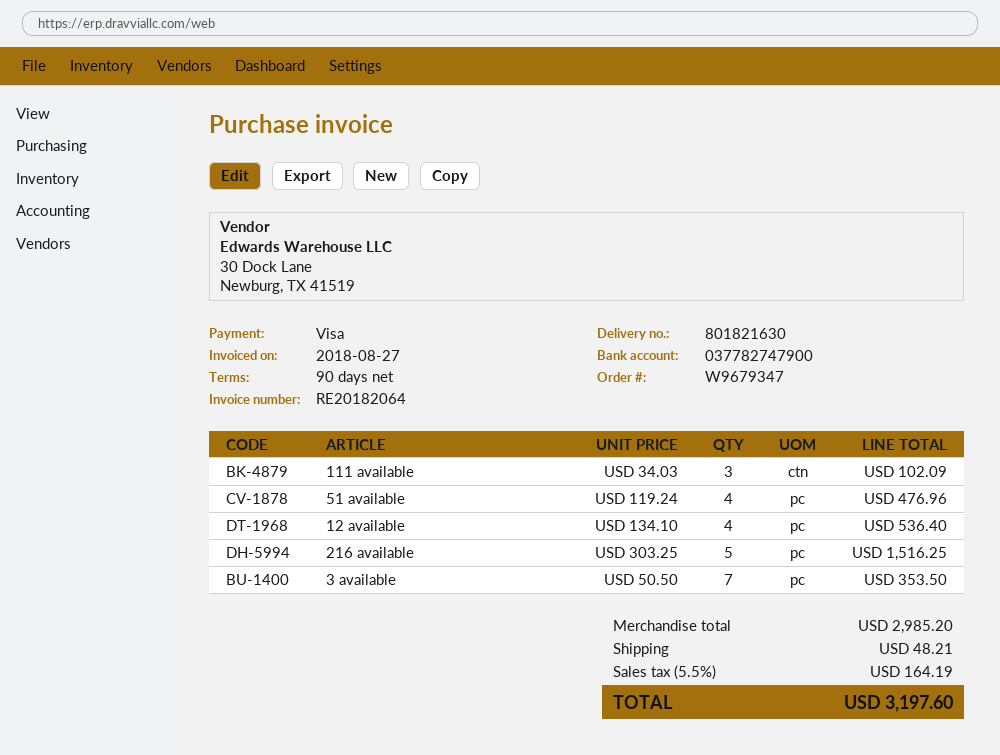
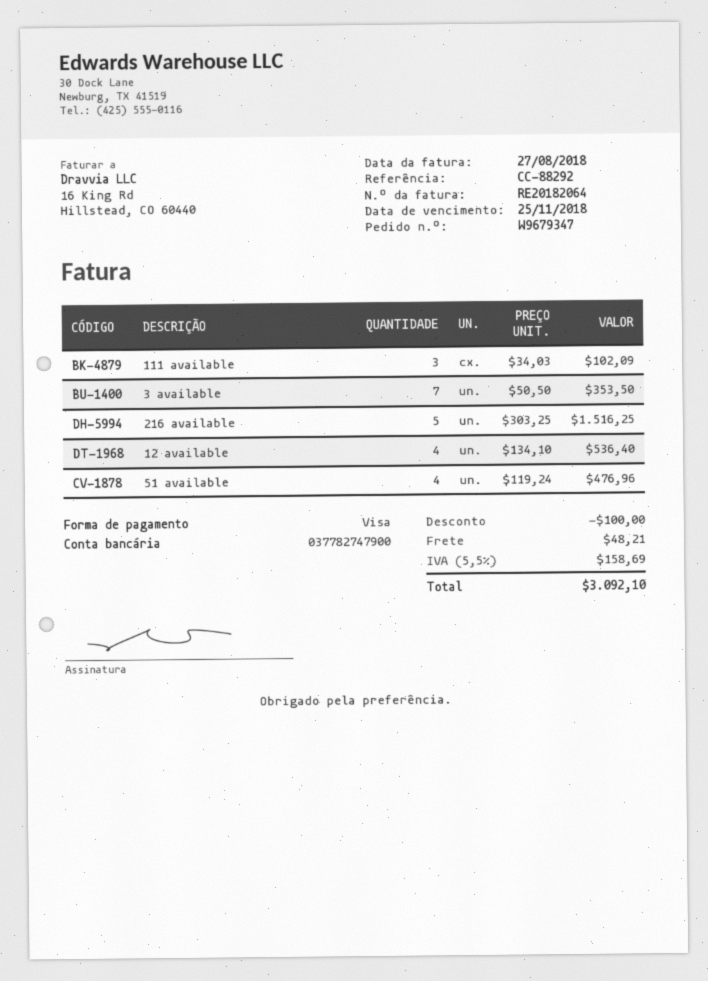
discount: none -> 100.00
tax: 5.5% = 164.19 -> 5.5% = 158.69
total: 3197.60 -> 3092.10

